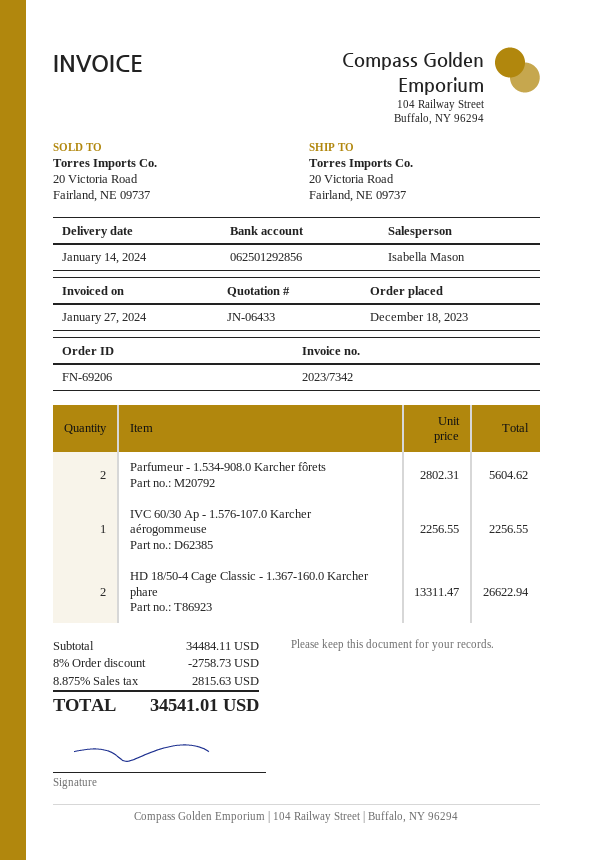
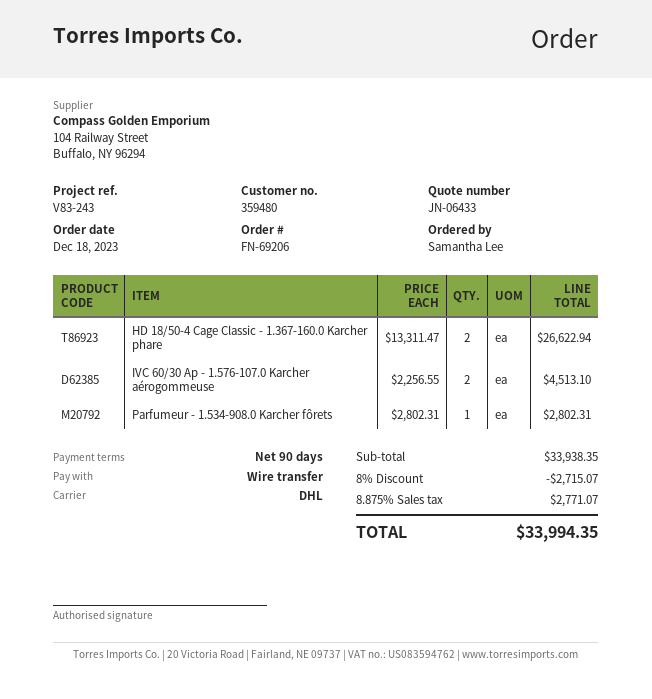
Parfumeur - 1.534-908.0 Karcher fôrets: 2 x 2802.31 = 5604.62 -> 1 x 2802.31 = 2802.31
IVC 60/30 Ap - 1.576-107.0 Karcher aérogommeuse: 1 x 2256.55 = 2256.55 -> 2 x 2256.55 = 4513.10
subtotal: 34484.11 -> 33938.35
discount: 8% = 2758.73 -> 8% = 2715.07
tax: 8.875% = 2815.63 -> 8.875% = 2771.07
total: 34541.01 -> 33994.35

